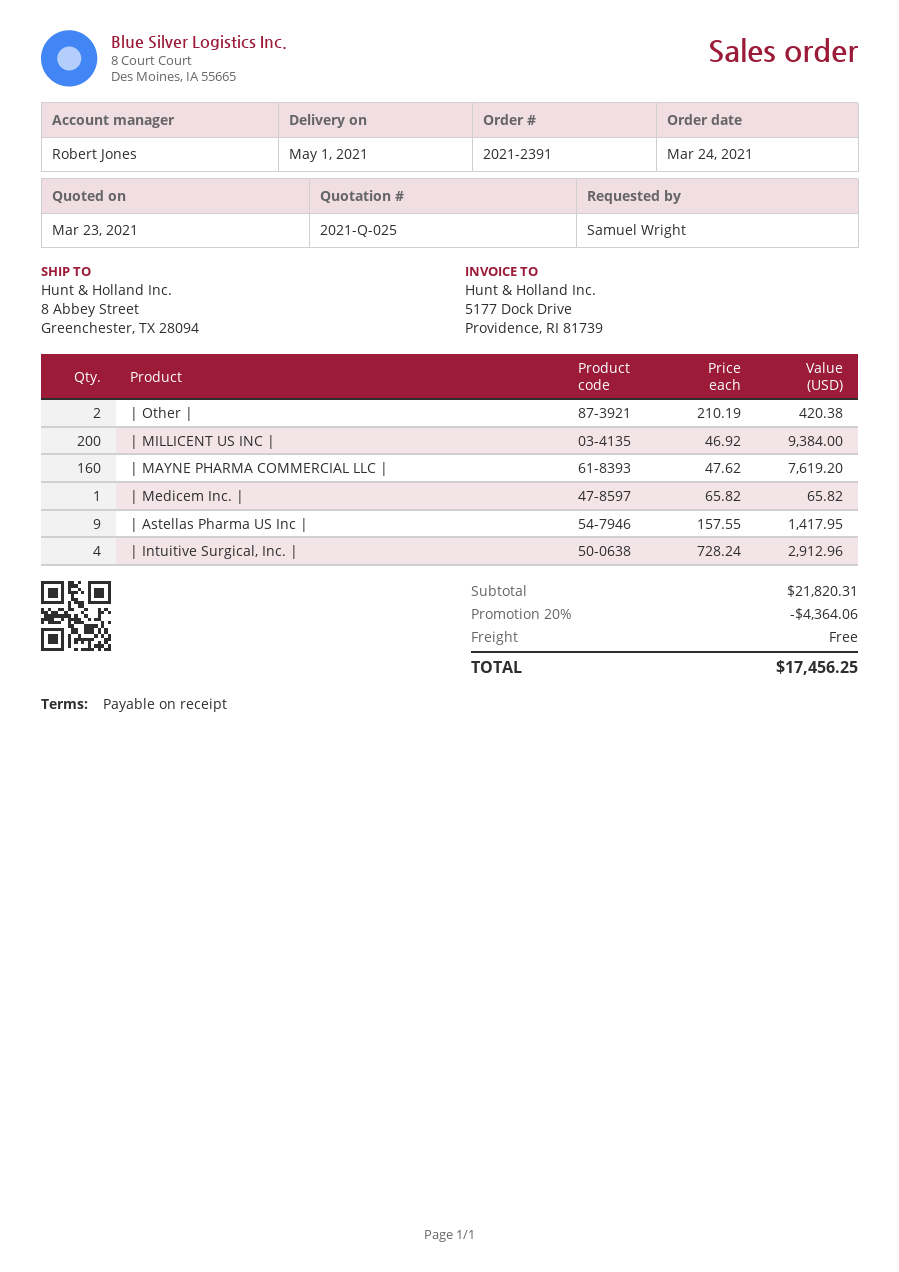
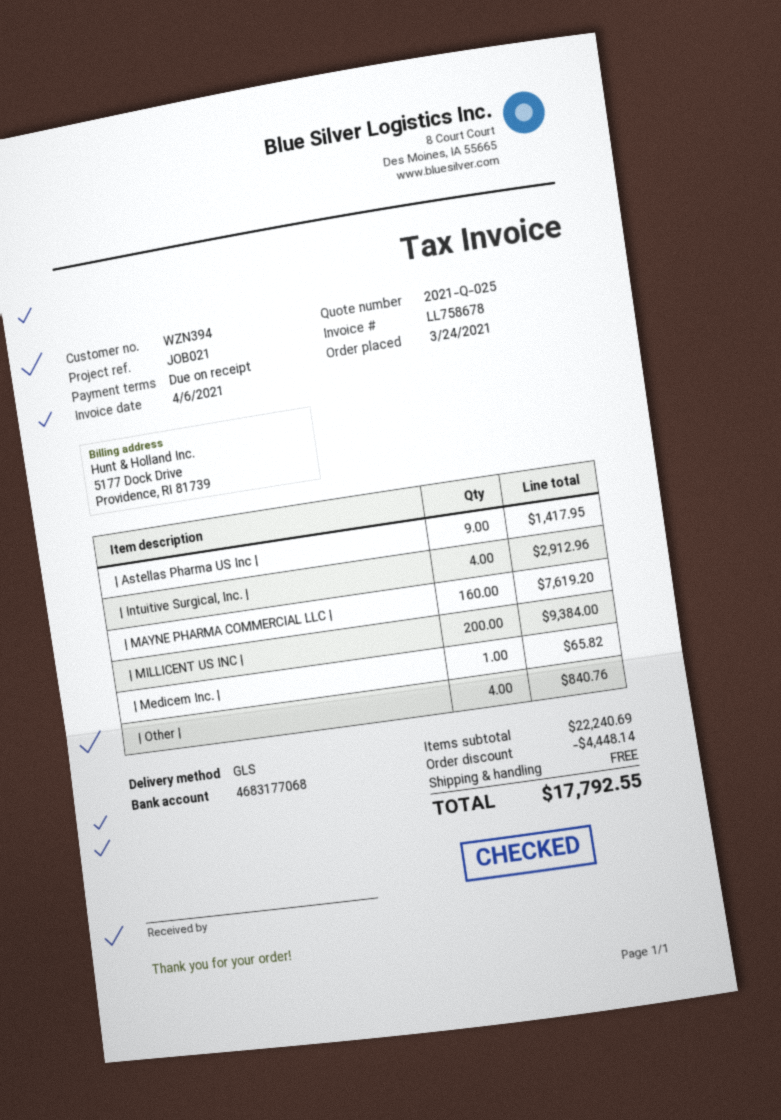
| Other |: 2 for 420.38 -> 4 for 840.76
subtotal: 21820.31 -> 22240.69
discount: 4364.06 -> 4448.14
total: 17456.25 -> 17792.55

